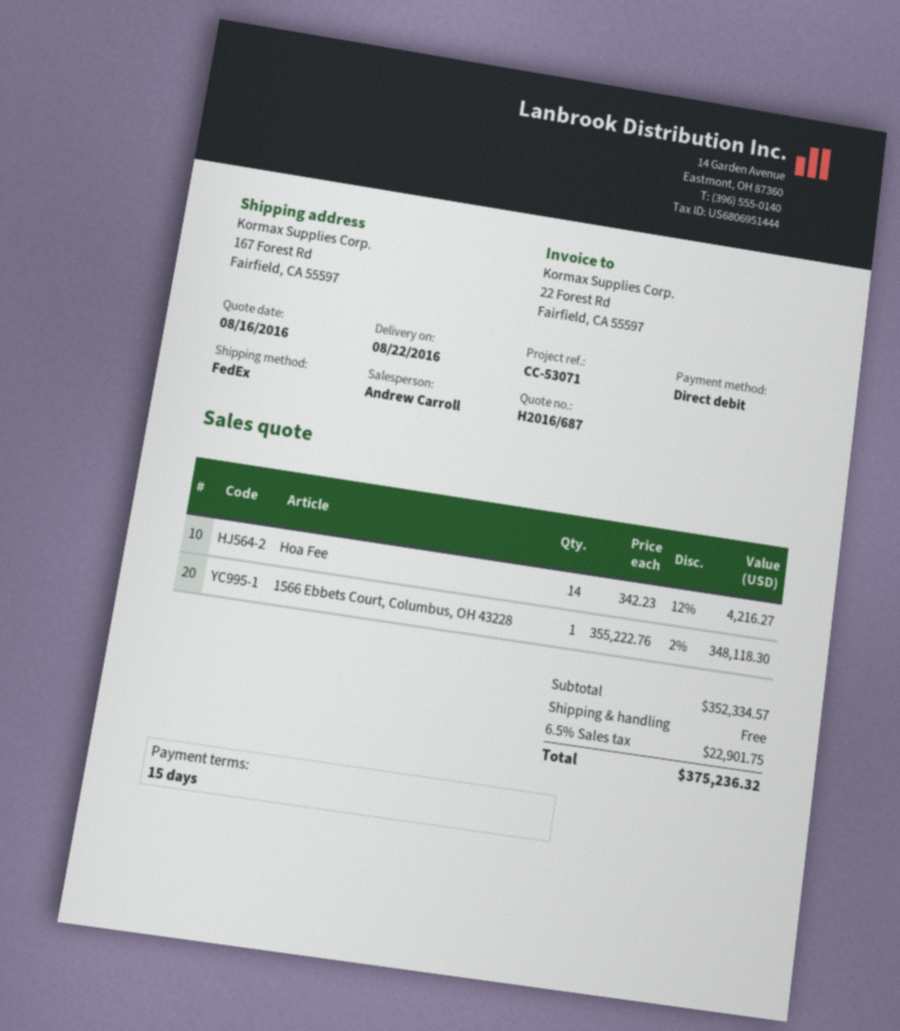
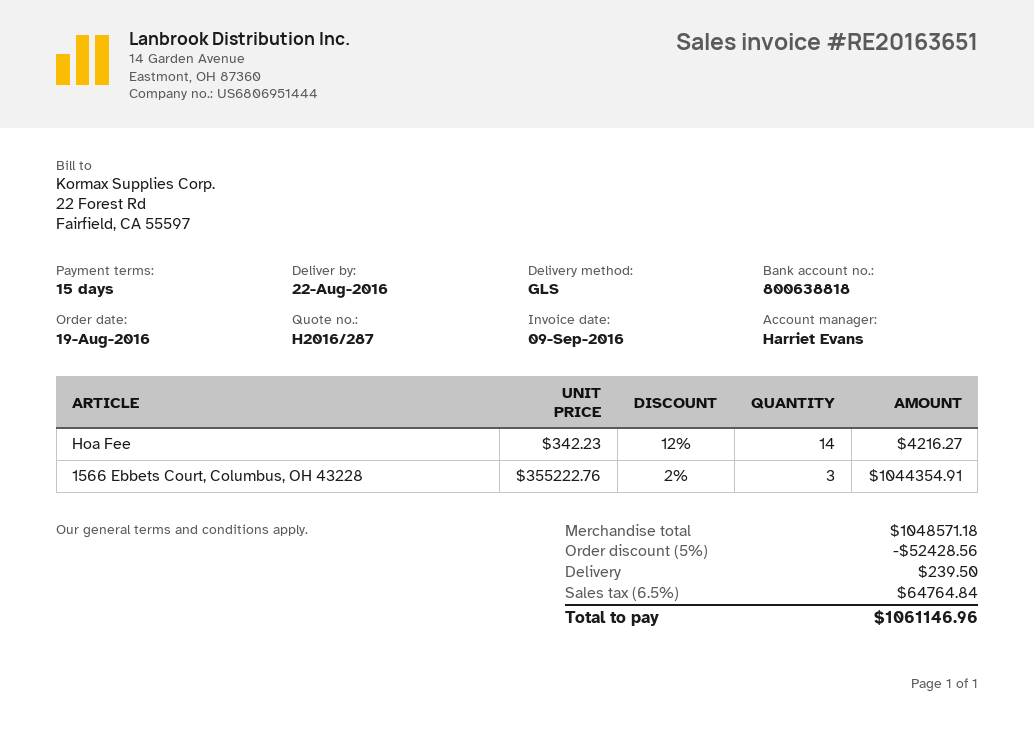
quote number: H2016/687 -> H2016/287
sales rep: Andrew Carroll -> Harriet Evans
shipping method: FedEx -> GLS
1566 Ebbets Court, Columbus, OH 43228: 1 x 355222.76 - 2% = 348118.30 -> 3 x 355222.76 - 2% = 1044354.91
subtotal: 352334.57 -> 1048571.18
discount: none -> 5% = 52428.56
shipping: 0.00 -> 239.50
tax: 6.5% = 22901.75 -> 6.5% = 64764.84
total: 375236.32 -> 1061146.96

